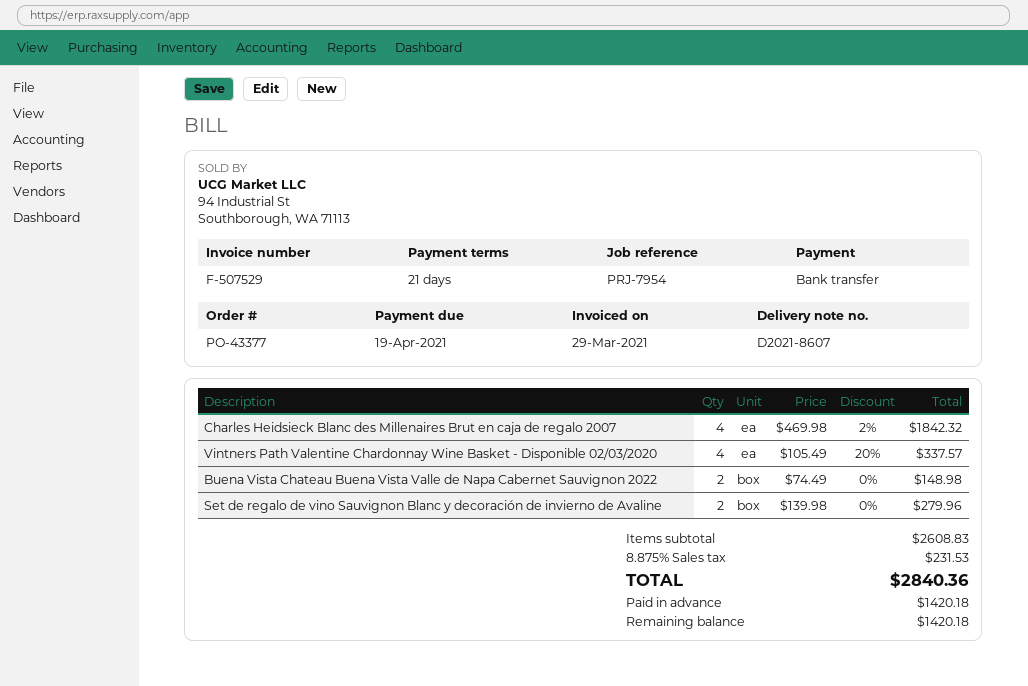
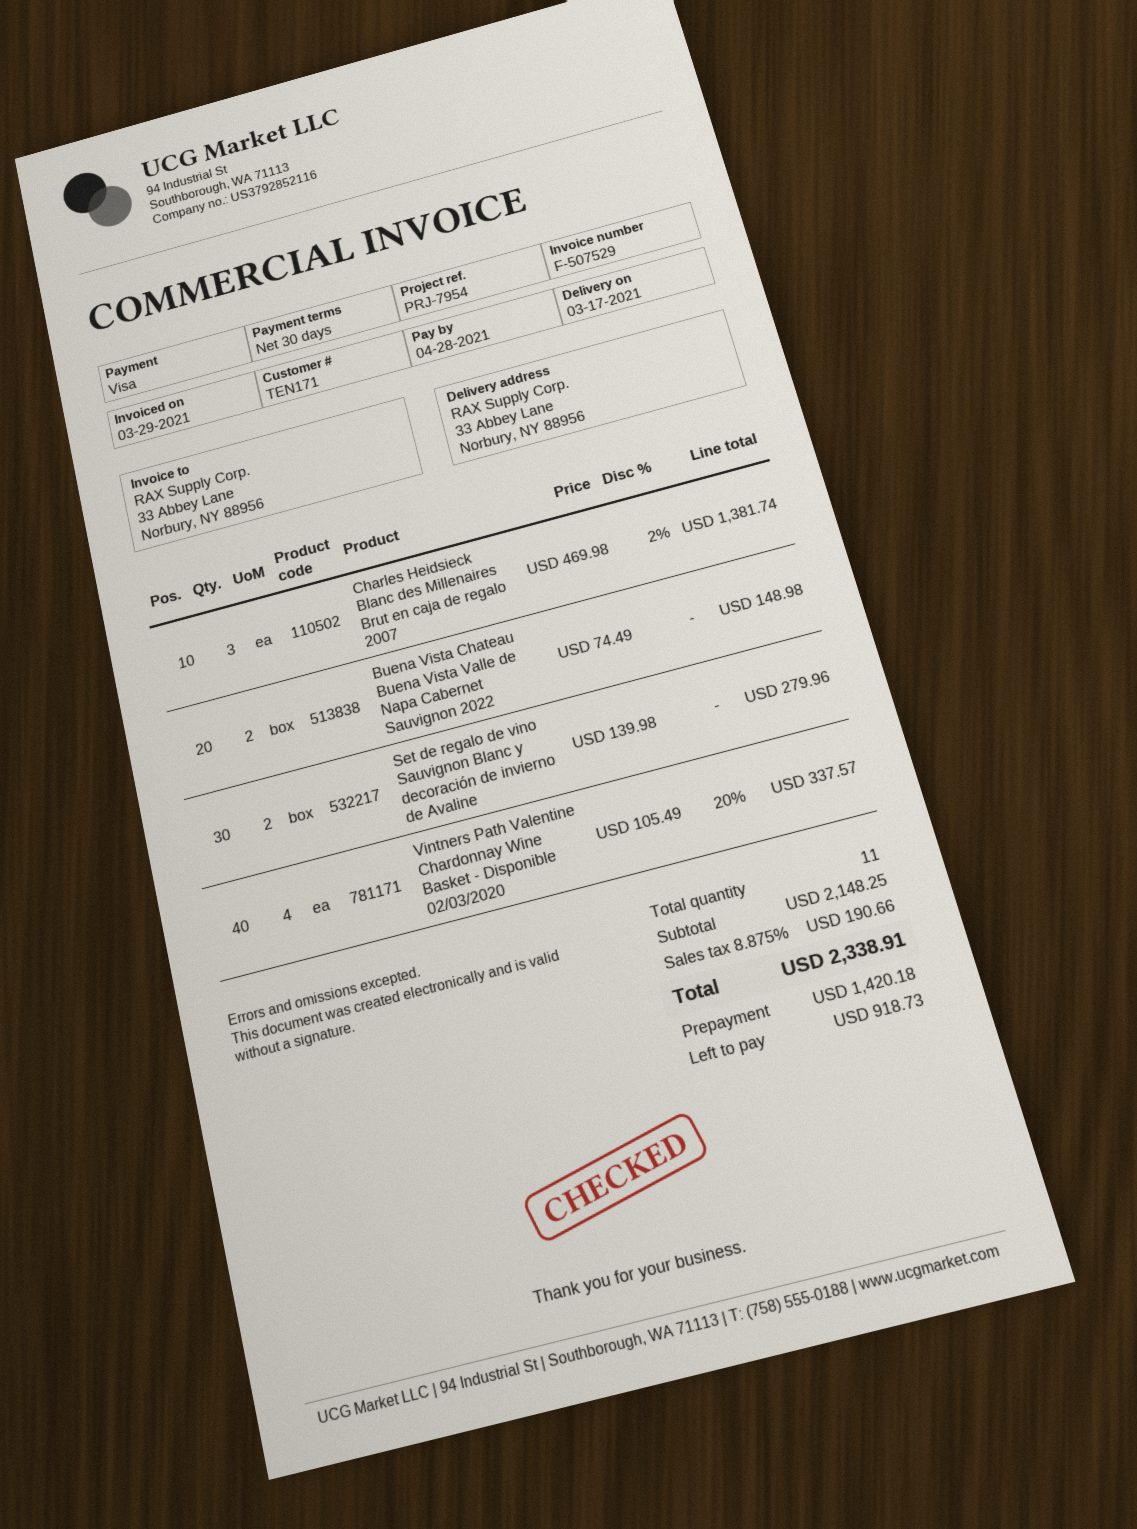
payment terms: 21 days -> 30 days
due date: 2021-04-19 -> 2021-04-28
payment method: bank transfer -> Visa
Charles Heidsieck Blanc des Millenaires Brut en caja de regalo 2007: 4 x 469.98 - 2% = 1842.32 -> 3 x 469.98 - 2% = 1381.74
subtotal: 2608.83 -> 2148.25
tax: 8.875% = 231.53 -> 8.875% = 190.66
total: 2840.36 -> 2338.91
balance: 1420.18 -> 918.73

